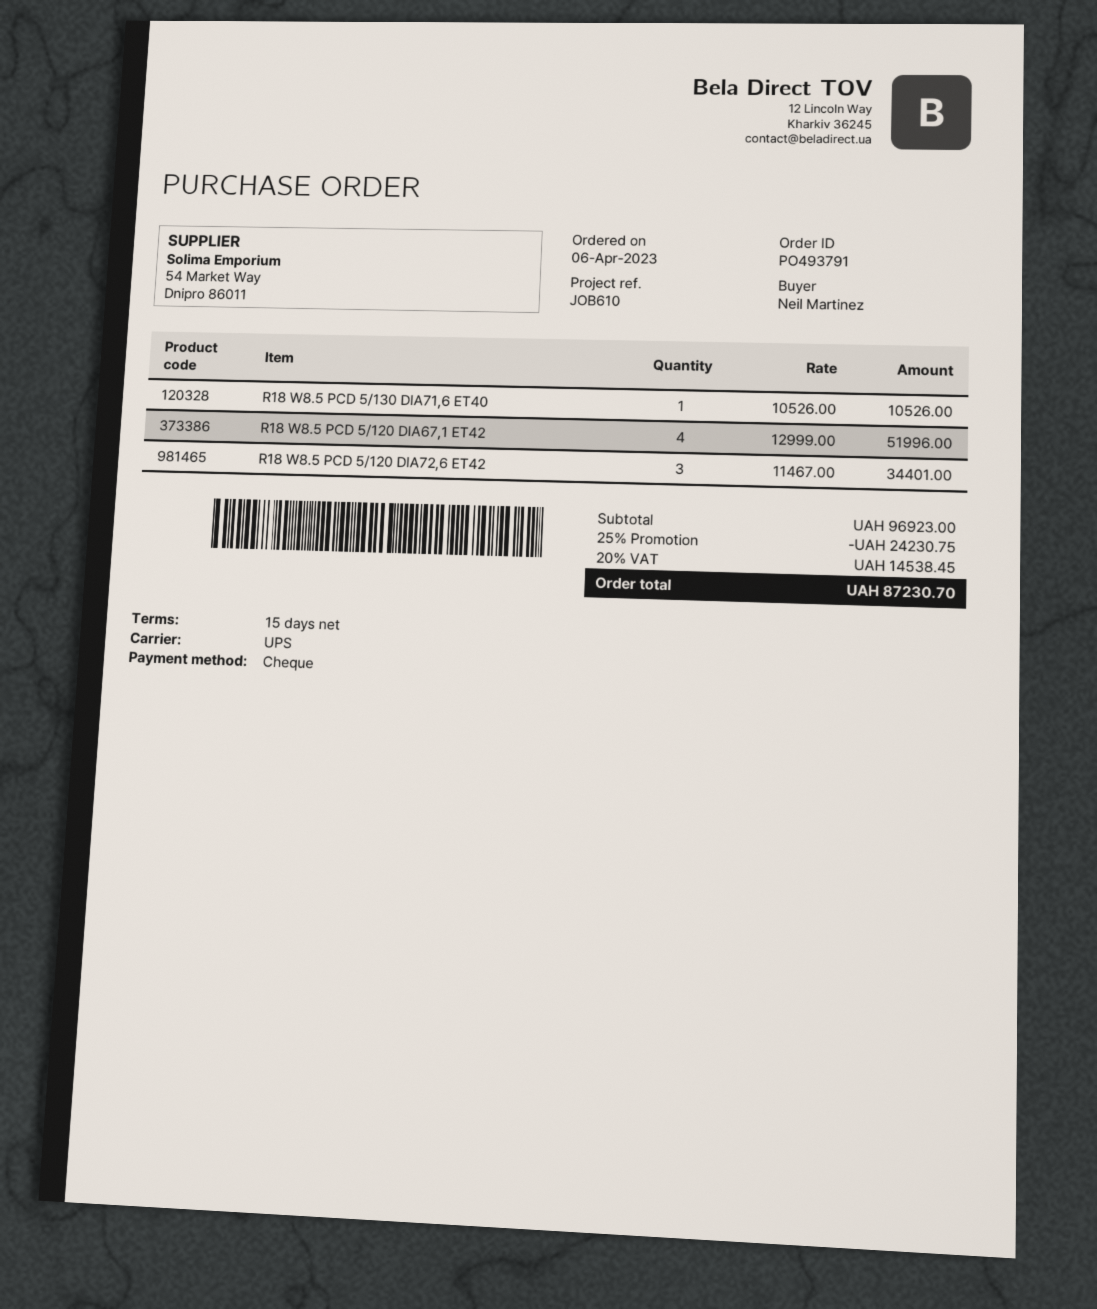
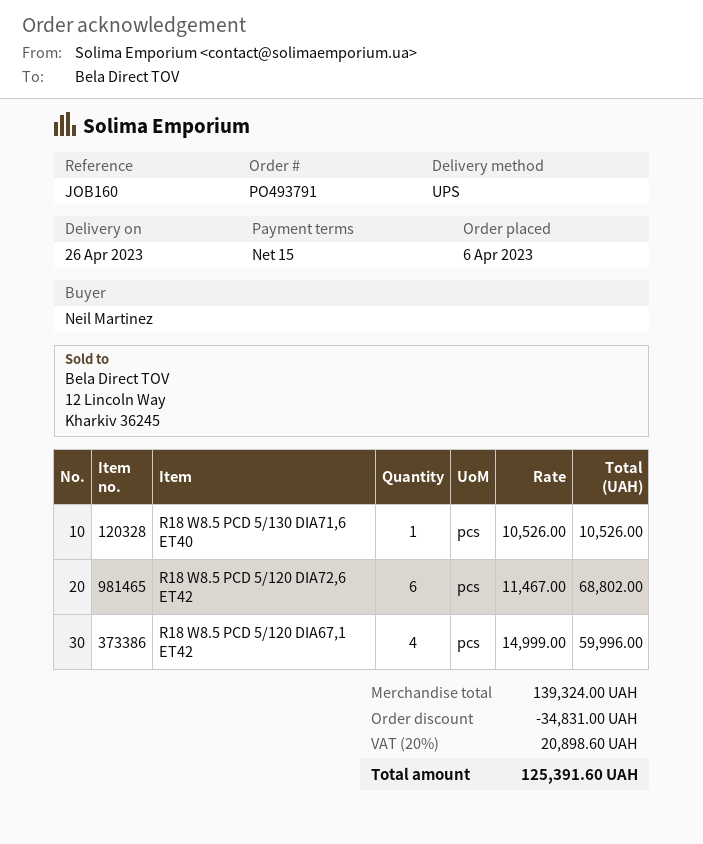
reference: JOB610 -> JOB160
R18 W8.5 PCD 5/120 DIA67,1 ET42: 4 x 12999.00 = 51996.00 -> 4 x 14999.00 = 59996.00
R18 W8.5 PCD 5/120 DIA72,6 ET42: 3 x 11467.00 = 34401.00 -> 6 x 11467.00 = 68802.00
subtotal: 96923.00 -> 139324.00
discount: 24230.75 -> 34831.00
tax: 20% = 14538.45 -> 20% = 20898.60
total: 87230.70 -> 125391.60

